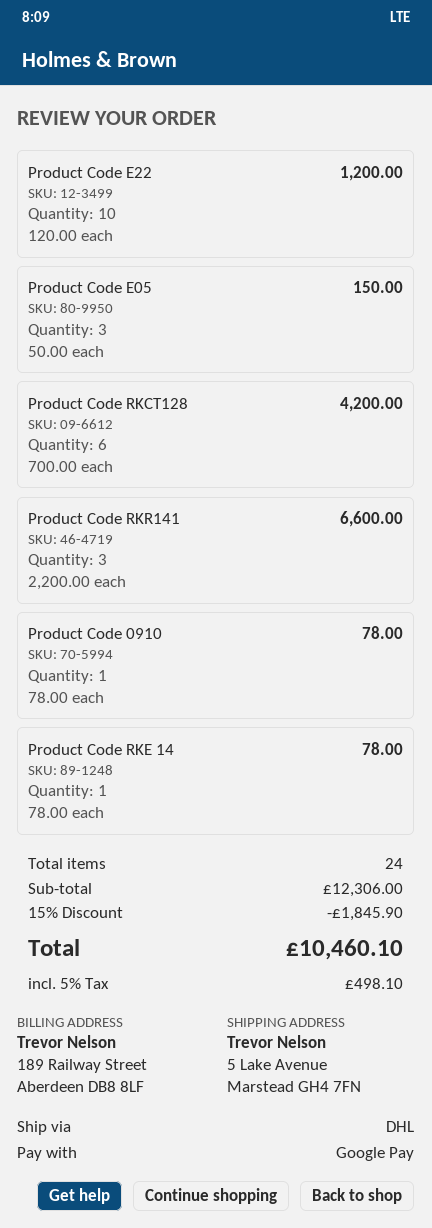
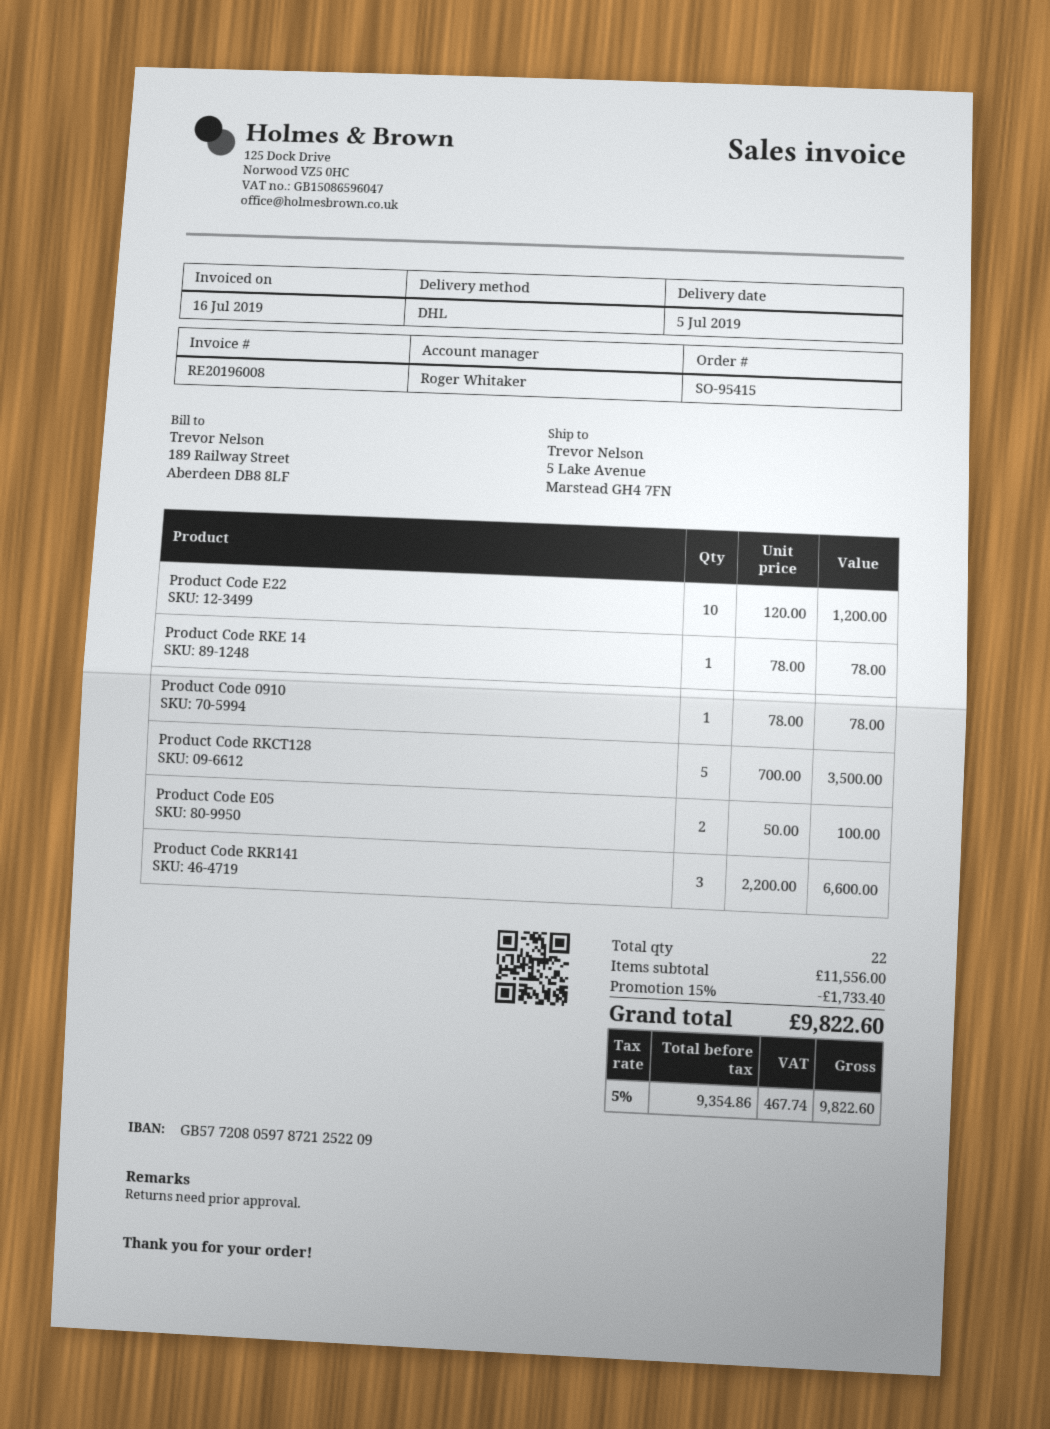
Product Code E05: 3 x 50.00 = 150.00 -> 2 x 50.00 = 100.00
Product Code RKCT128: 6 x 700.00 = 4200.00 -> 5 x 700.00 = 3500.00
total quantity: 24 -> 22
subtotal: 12306.00 -> 11556.00
discount: 15% = 1845.90 -> 15% = 1733.40
tax: 5% = 498.10 -> 5% = 467.74
total: 10460.10 -> 9822.60

